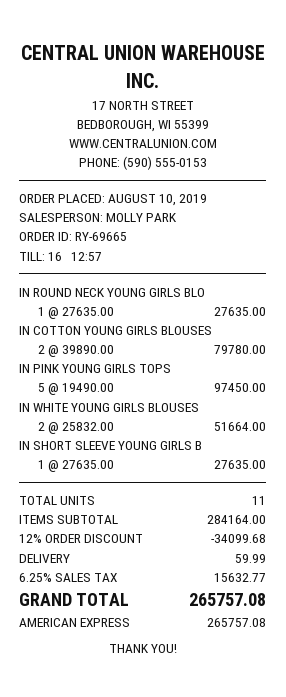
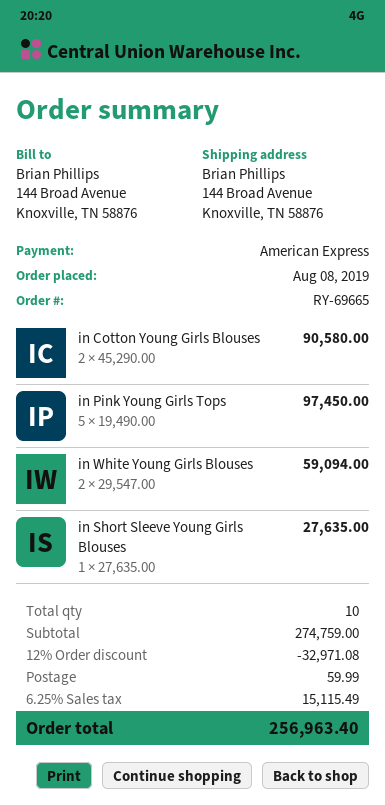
order date: 2019-08-10 -> 2019-08-08
IN ROUND NECK YOUNG GIRLS BLO: 1 x 27635.00 = 27635.00 -> none
IN COTTON YOUNG GIRLS BLOUSES: 2 x 39890.00 = 79780.00 -> 2 x 45290.00 = 90580.00
IN WHITE YOUNG GIRLS BLOUSES: 2 x 25832.00 = 51664.00 -> 2 x 29547.00 = 59094.00
total quantity: 11 -> 10
subtotal: 284164.00 -> 274759.00
discount: 12% = 34099.68 -> 12% = 32971.08
tax: 6.25% = 15632.77 -> 6.25% = 15115.49
total: 265757.08 -> 256963.40

